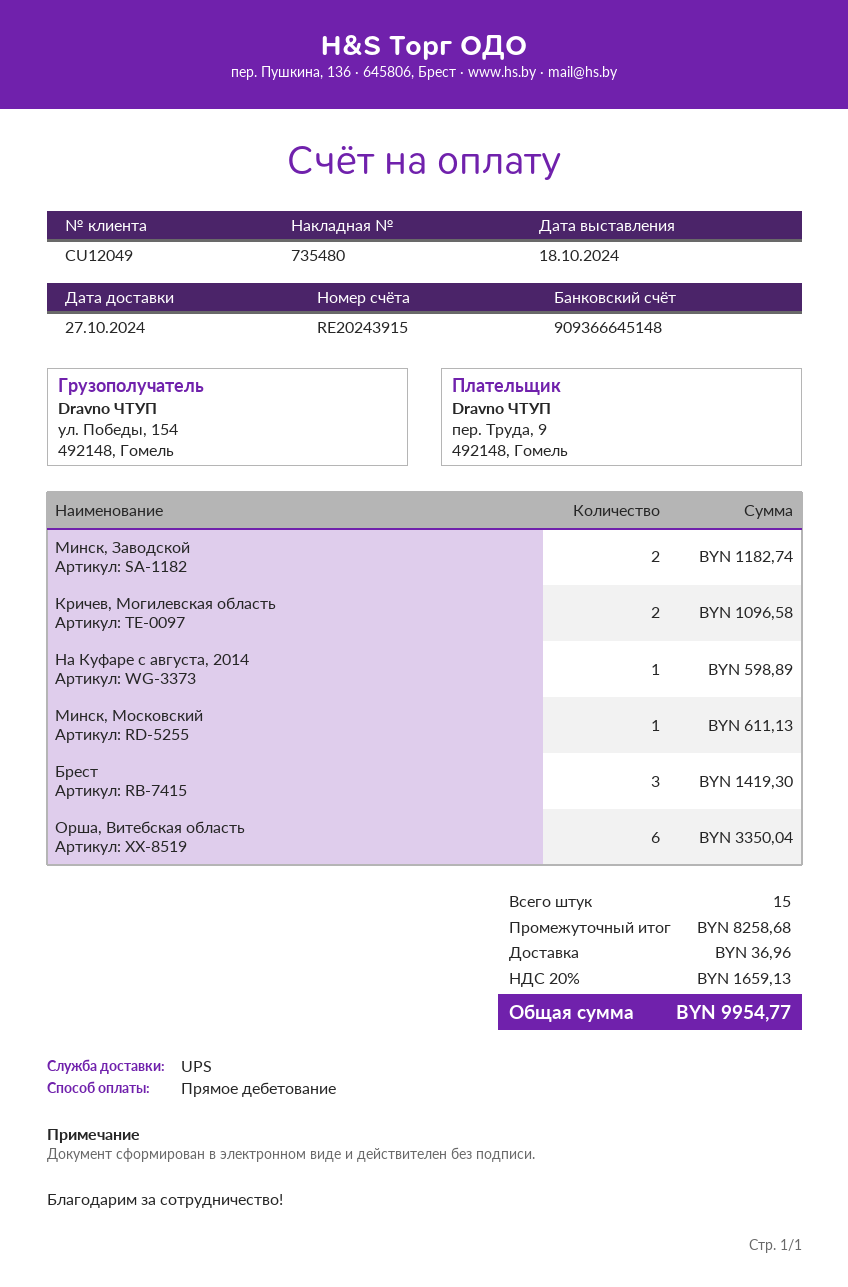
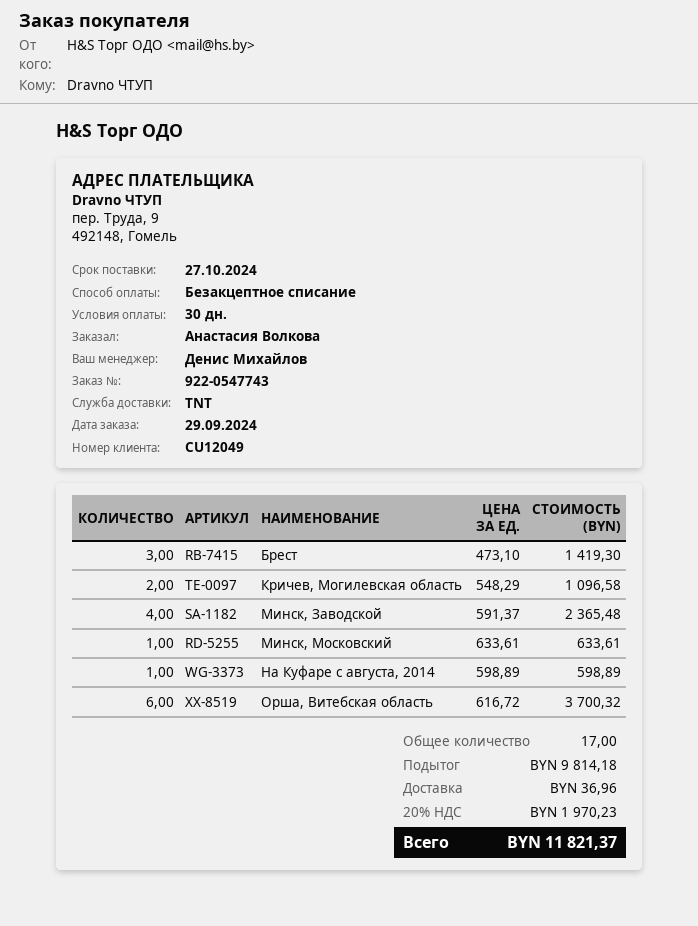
shipping method: UPS -> TNT
Минск, Заводской: 2 for 1182.74 -> 4 for 2365.48
Минск, Московский: 1 for 611.13 -> 1 for 633.61
Орша, Витебская область: 6 for 3350.04 -> 6 for 3700.32
total quantity: 15 -> 17
subtotal: 8258.68 -> 9814.18
tax: 20% = 1659.13 -> 20% = 1970.23
total: 9954.77 -> 11821.37

